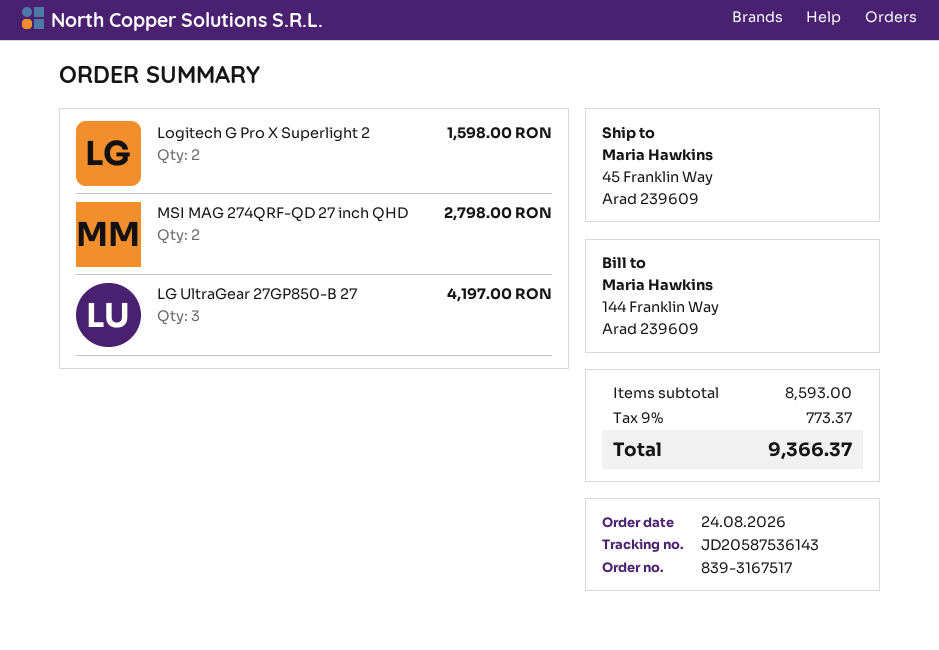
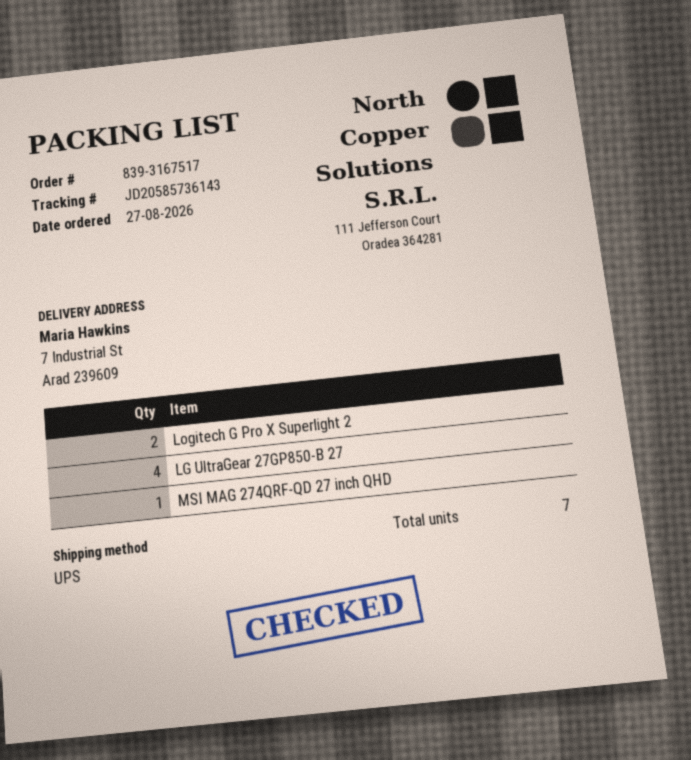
order date: 2026-08-24 -> 2026-08-27
tracking number: JD20587536143 -> JD20585736143
ship to: 45 Franklin Way, Arad 239609 -> 7 Industrial St, Arad 239609
MSI MAG 274QRF-QD 27 inch QHD: 2 -> 1
LG UltraGear 27GP850-B 27: 3 -> 4

